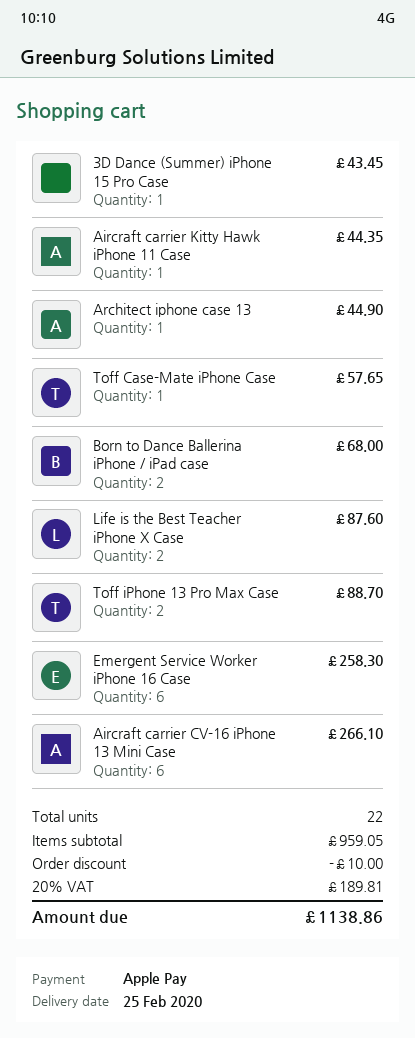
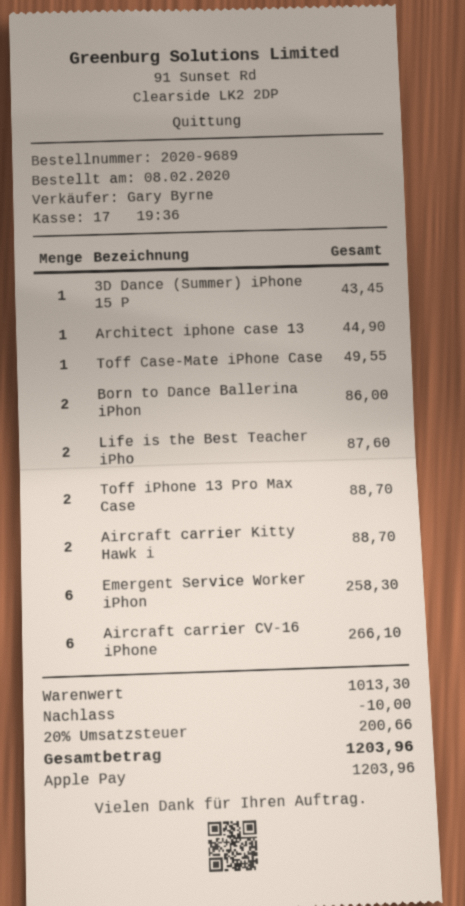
Aircraft carrier Kitty Hawk iPhone 11 Case: 1 for 44.35 -> 2 for 88.70
Toff Case-Mate iPhone Case: 1 for 57.65 -> 1 for 49.55
Born to Dance Ballerina iPhone / iPad case: 2 for 68.00 -> 2 for 86.00
subtotal: 959.05 -> 1013.30
tax: 20% = 189.81 -> 20% = 200.66
total: 1138.86 -> 1203.96

